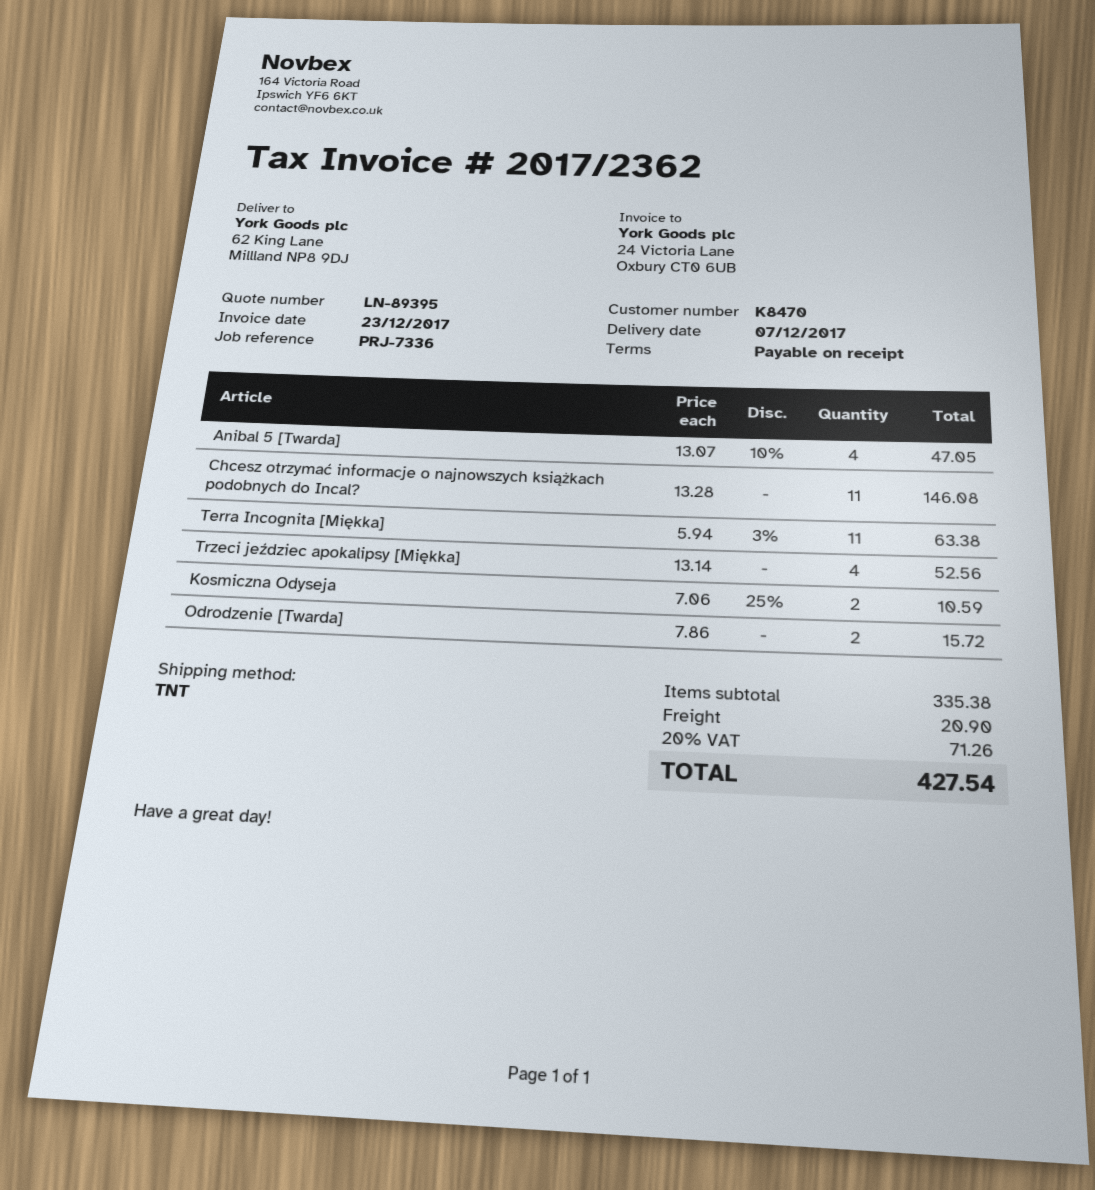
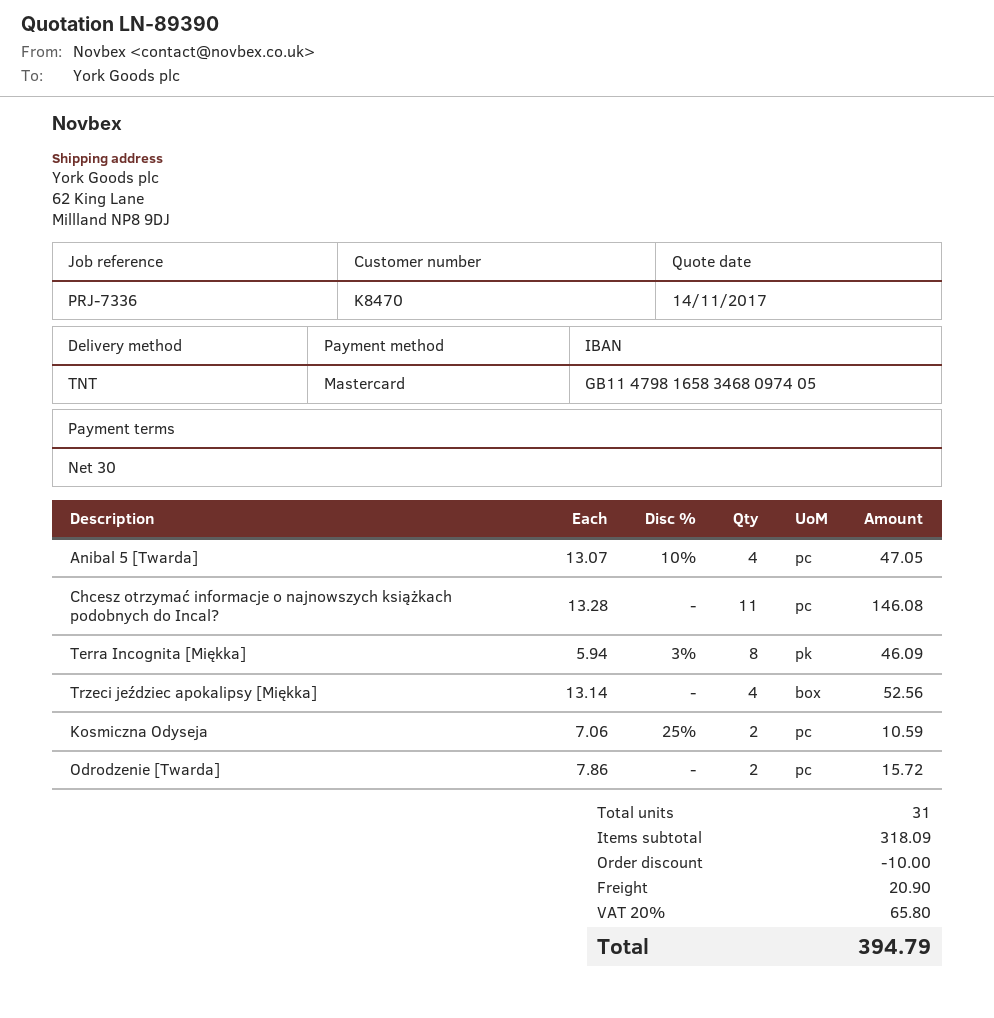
quote number: LN-89395 -> LN-89390
payment terms: on receipt -> 30 days
Terra Incognita [Miękka]: 11 x 5.94 - 3% = 63.38 -> 8 x 5.94 - 3% = 46.09
subtotal: 335.38 -> 318.09
discount: none -> 10.00
tax: 20% = 71.26 -> 20% = 65.80
total: 427.54 -> 394.79

